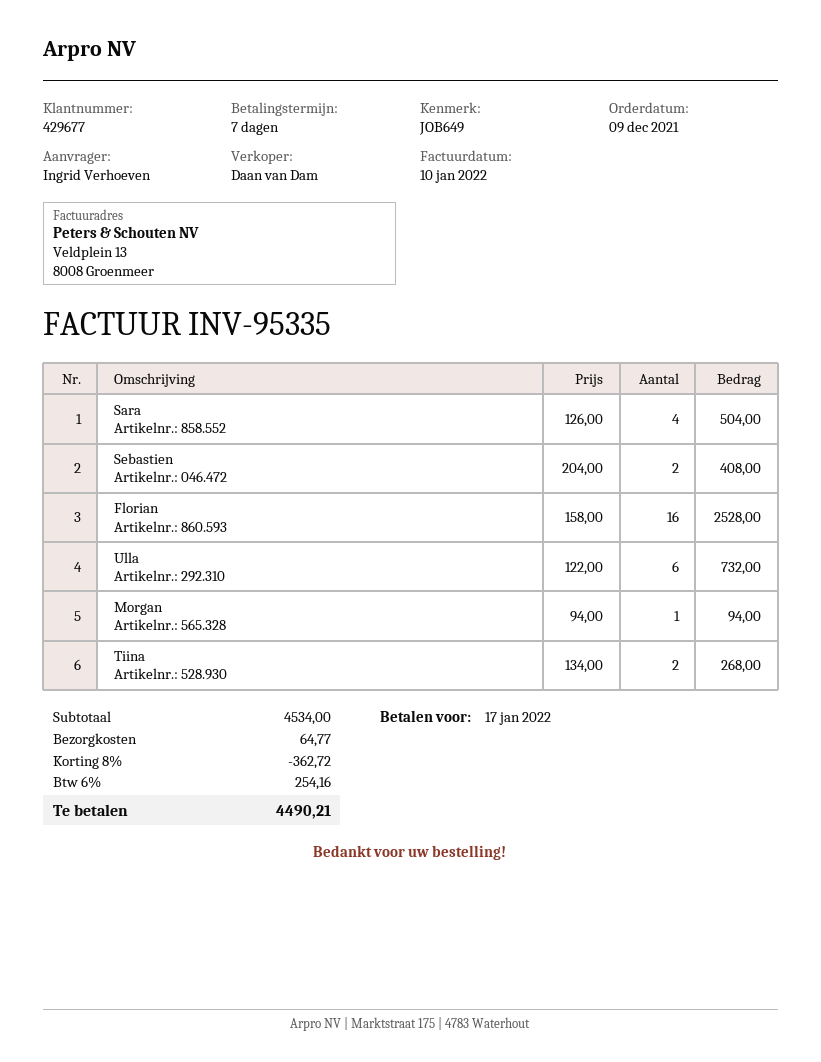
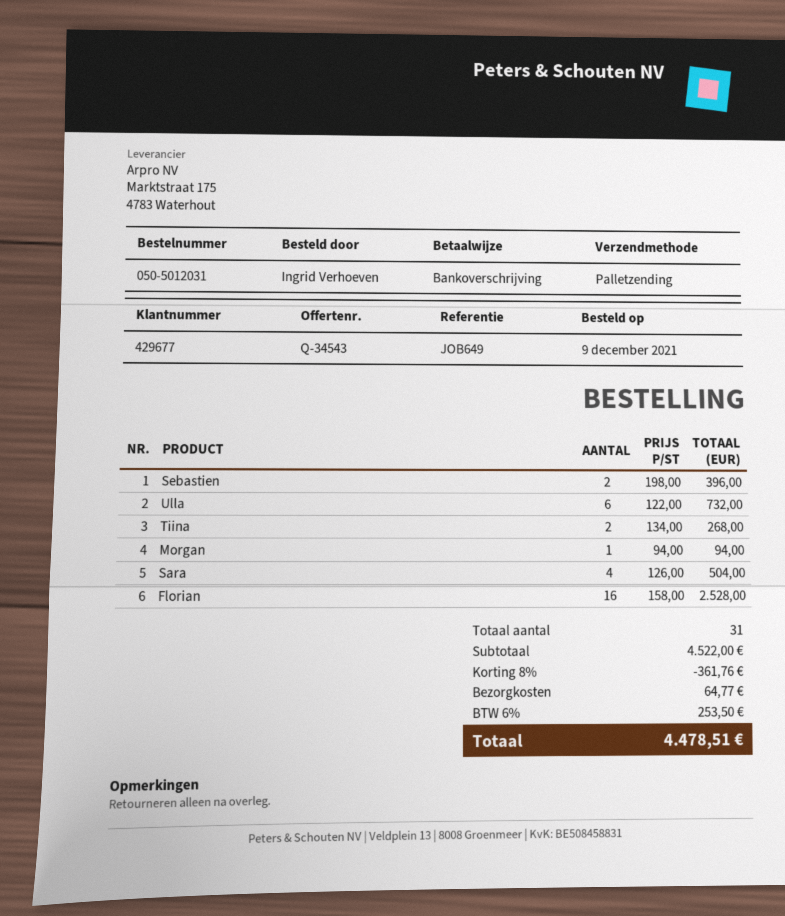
Sebastien: 2 x 204.00 = 408.00 -> 2 x 198.00 = 396.00
subtotal: 4534.00 -> 4522.00
discount: 8% = 362.72 -> 8% = 361.76
tax: 6% = 254.16 -> 6% = 253.50
total: 4490.21 -> 4478.51

